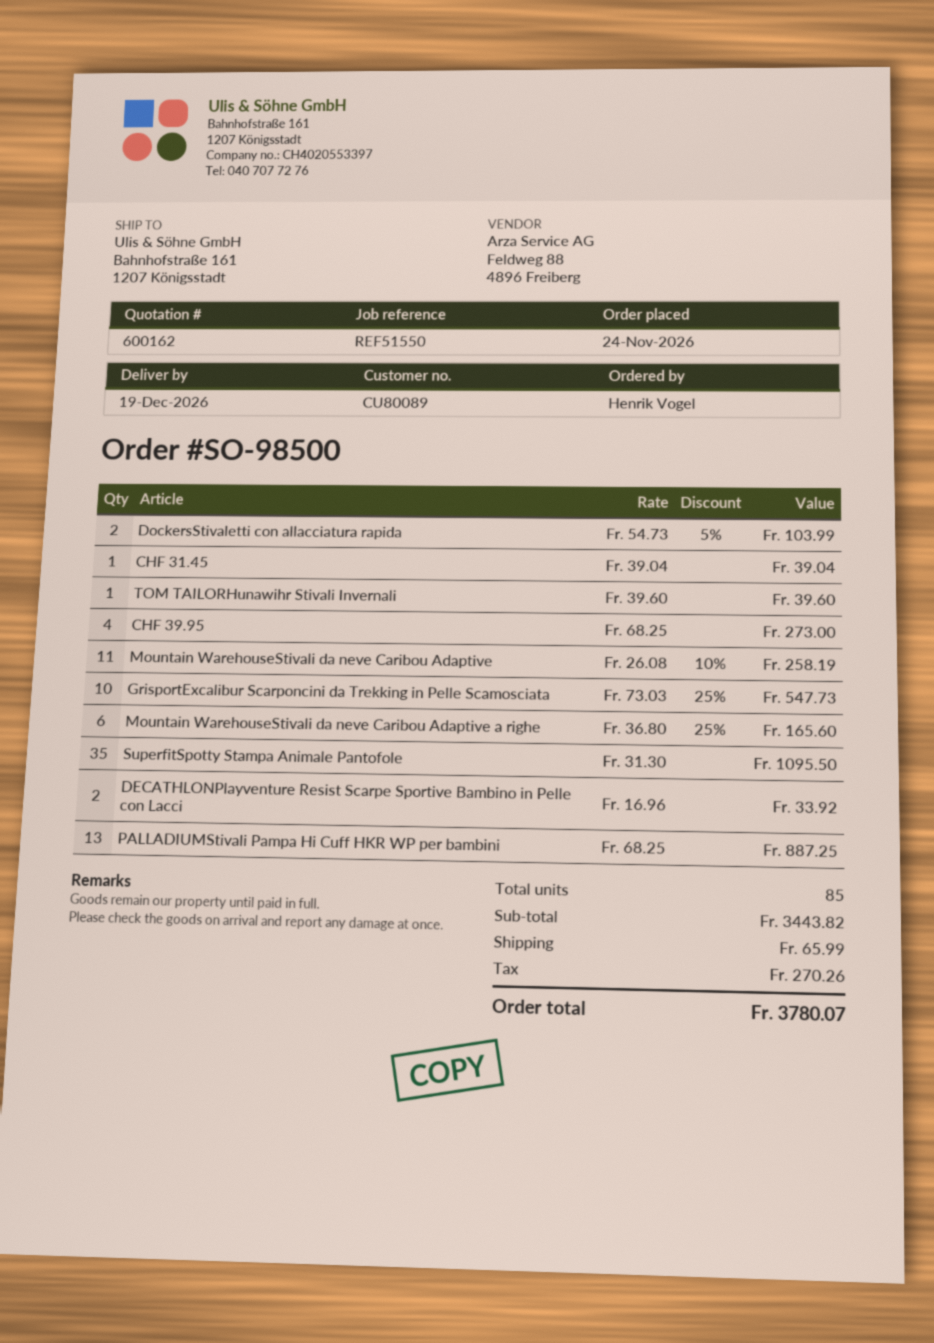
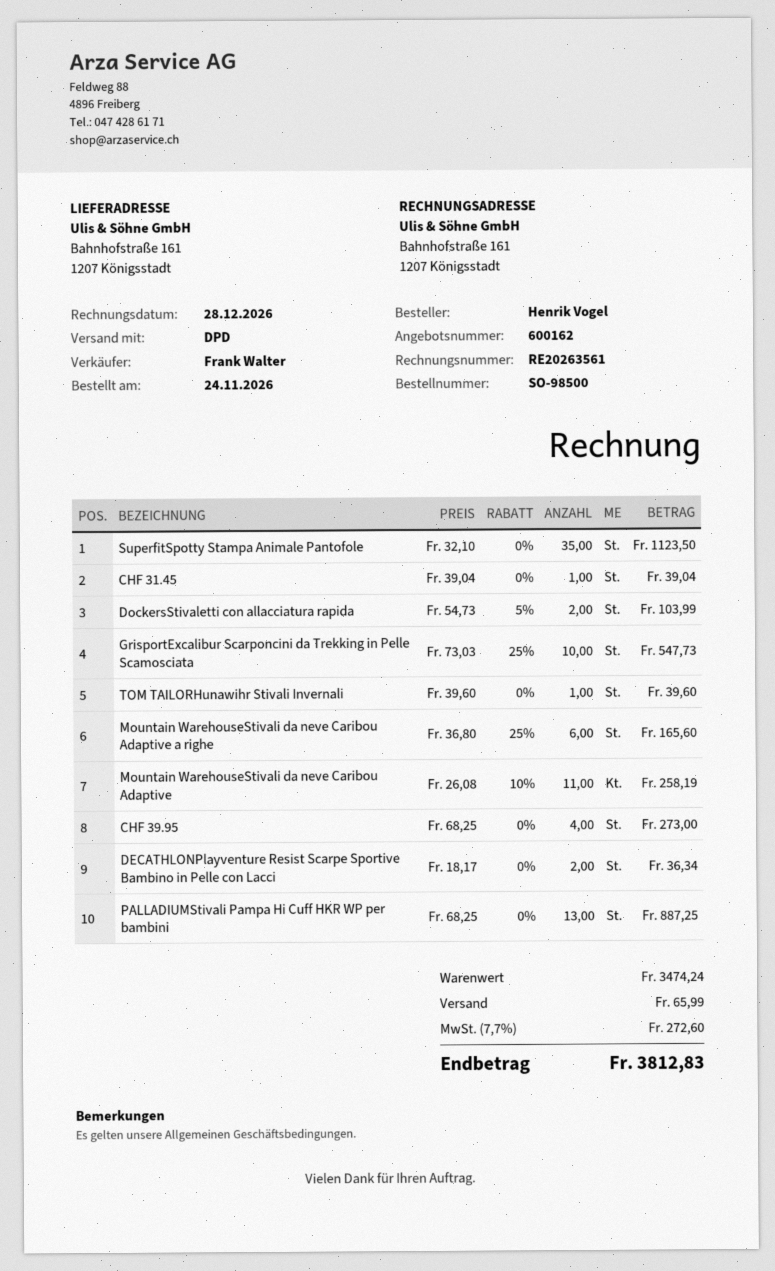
SuperfitSpotty Stampa Animale Pantofole: 35 x 31.30 = 1095.50 -> 35 x 32.10 = 1123.50
DECATHLONPlayventure Resist Scarpe Sportive Bambino in Pelle con Lacci: 2 x 16.96 = 33.92 -> 2 x 18.17 = 36.34
subtotal: 3443.82 -> 3474.24
tax: 270.26 -> 272.60
total: 3780.07 -> 3812.83

